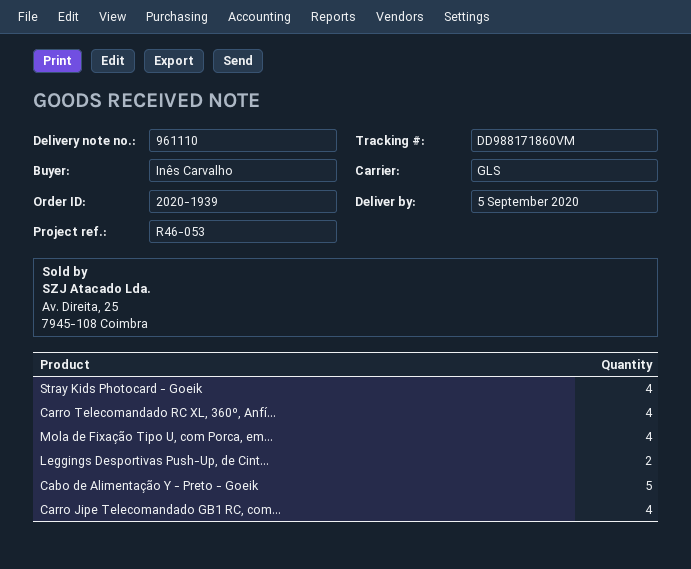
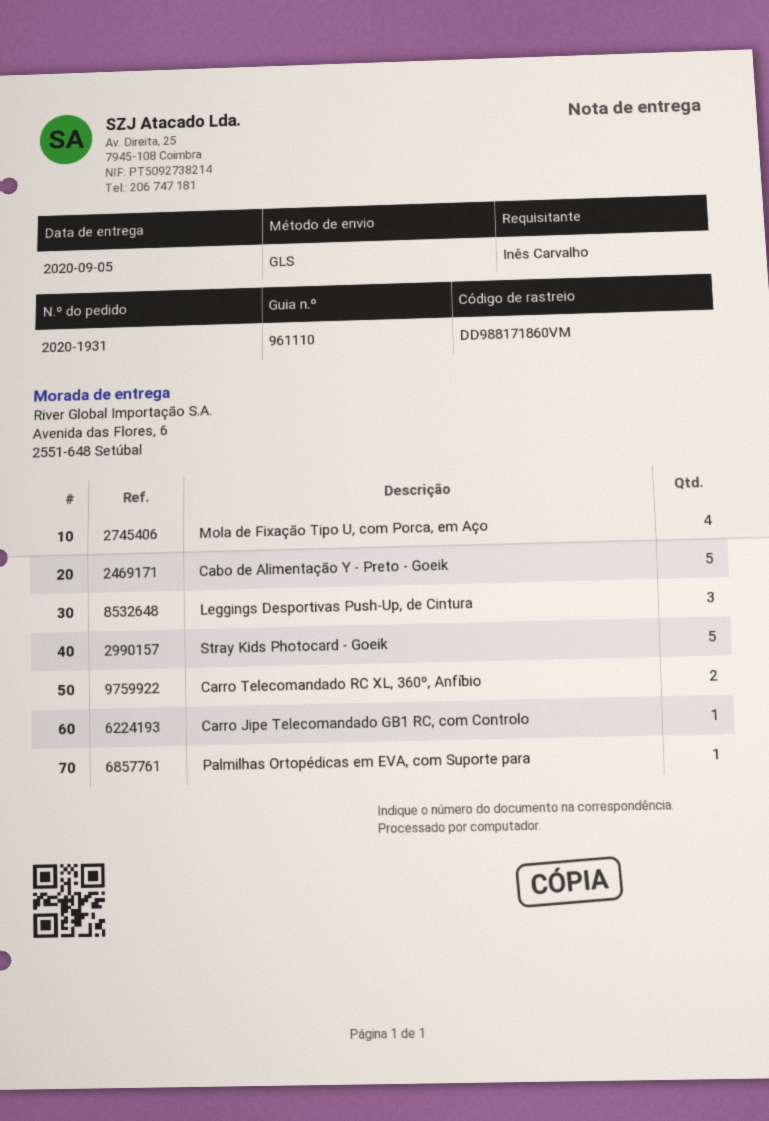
order number: 2020-1939 -> 2020-1931
Stray Kids Photocard - Goeik: 4 -> 5
Carro Telecomandado RC XL, 360º, Anfí...: 4 -> 2
Leggings Desportivas Push-Up, de Cint...: 2 -> 3
Carro Jipe Telecomandado GB1 RC, com...: 4 -> 1
Palmilhas Ortopédicas em EVA, com Suporte para: none -> 1

